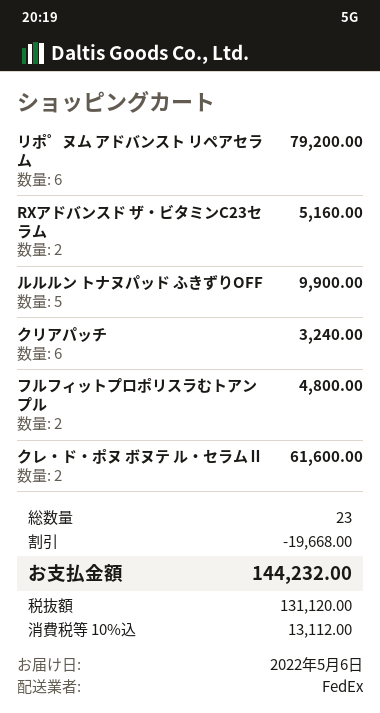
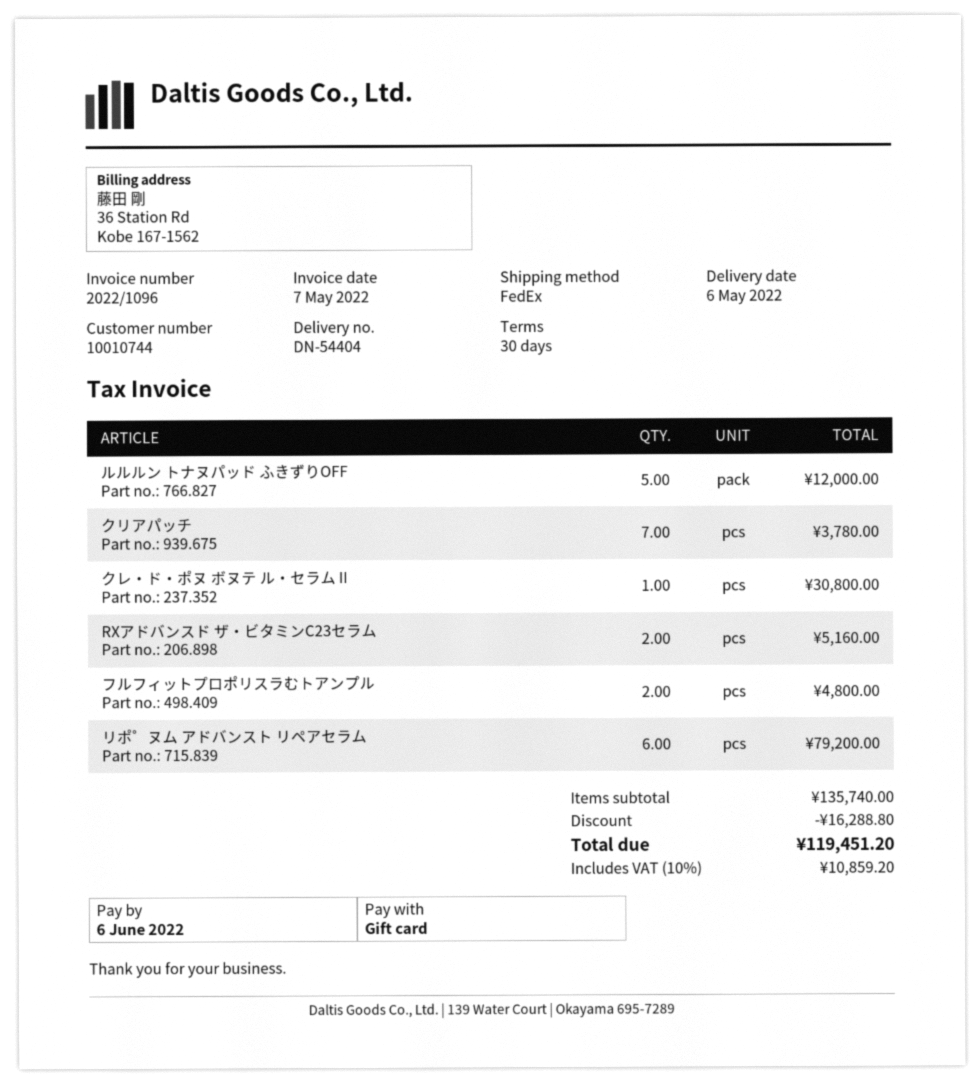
ルルルン トナヌパッド ふきずりOFF: 5 for 9900.00 -> 5 for 12000.00
クリアパッチ: 6 for 3240.00 -> 7 for 3780.00
クレ・ド・ポヌ ボヌテ ル・セラムⅡ: 2 for 61600.00 -> 1 for 30800.00
discount: 19668.00 -> 16288.80
tax: 10% = 13112.00 -> 10% = 10859.20
total: 144232.00 -> 119451.20

